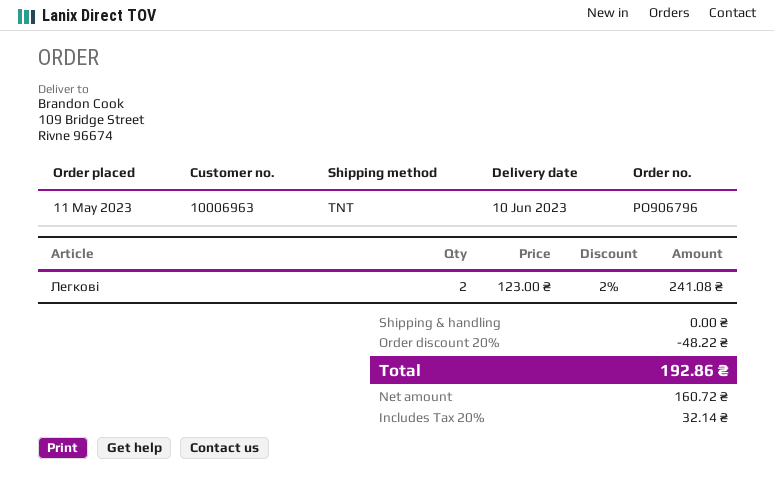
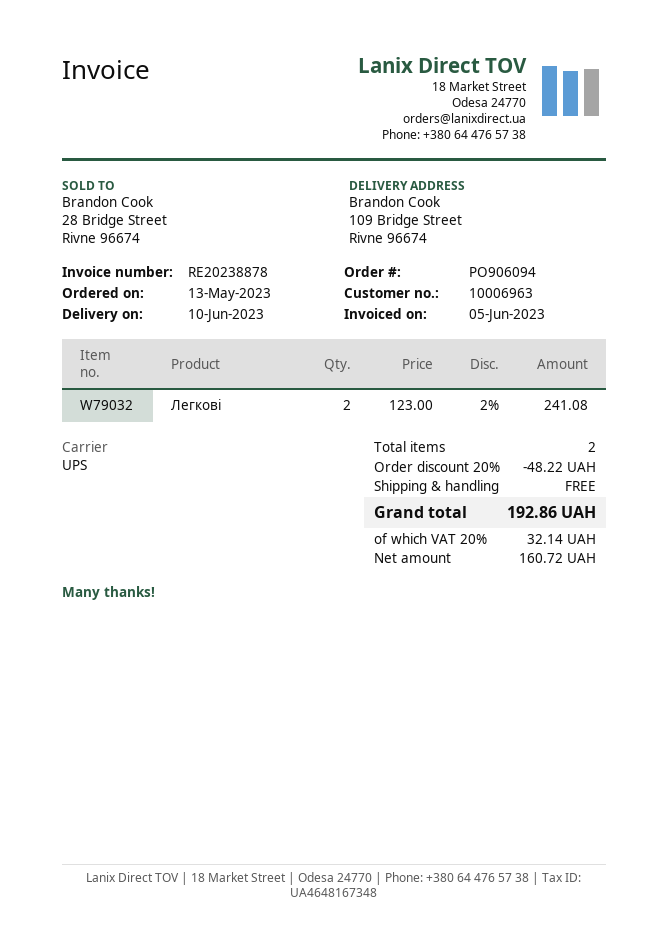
order number: PO906796 -> PO906094
order date: 2023-05-11 -> 2023-05-13
shipping method: TNT -> UPS

